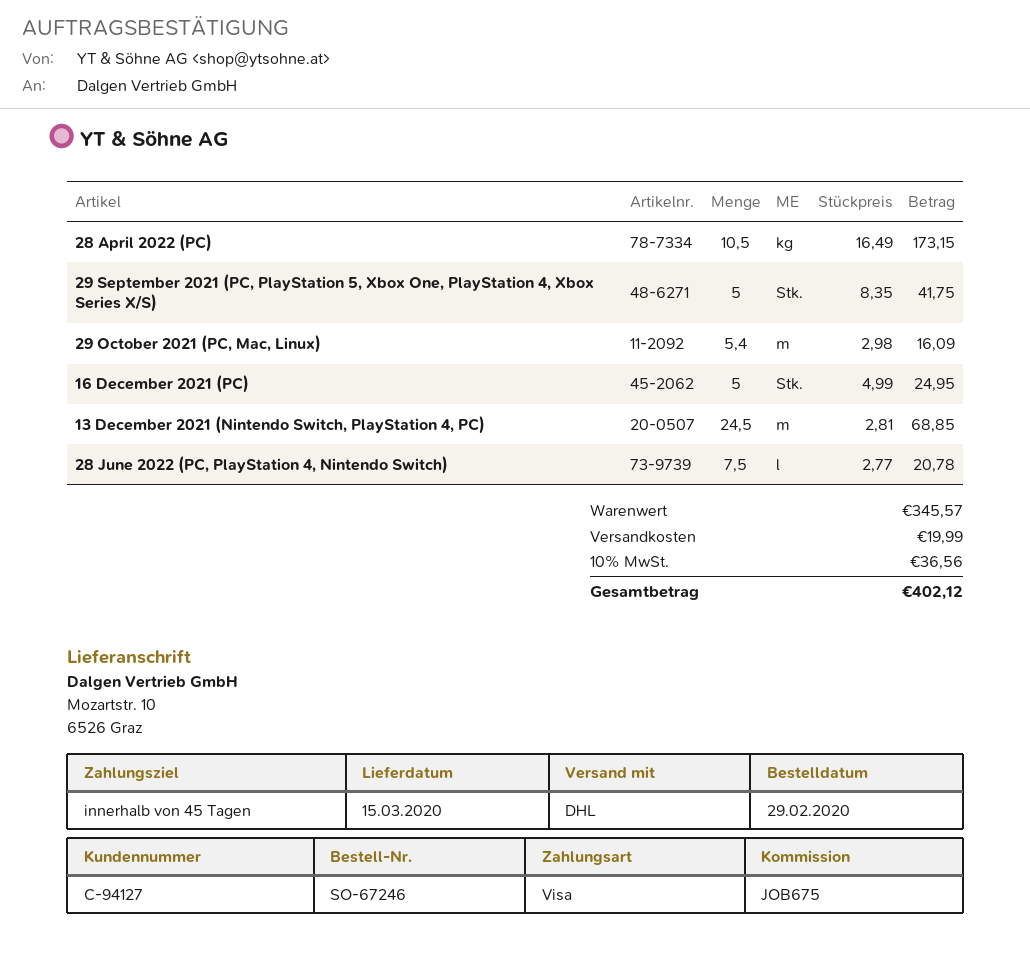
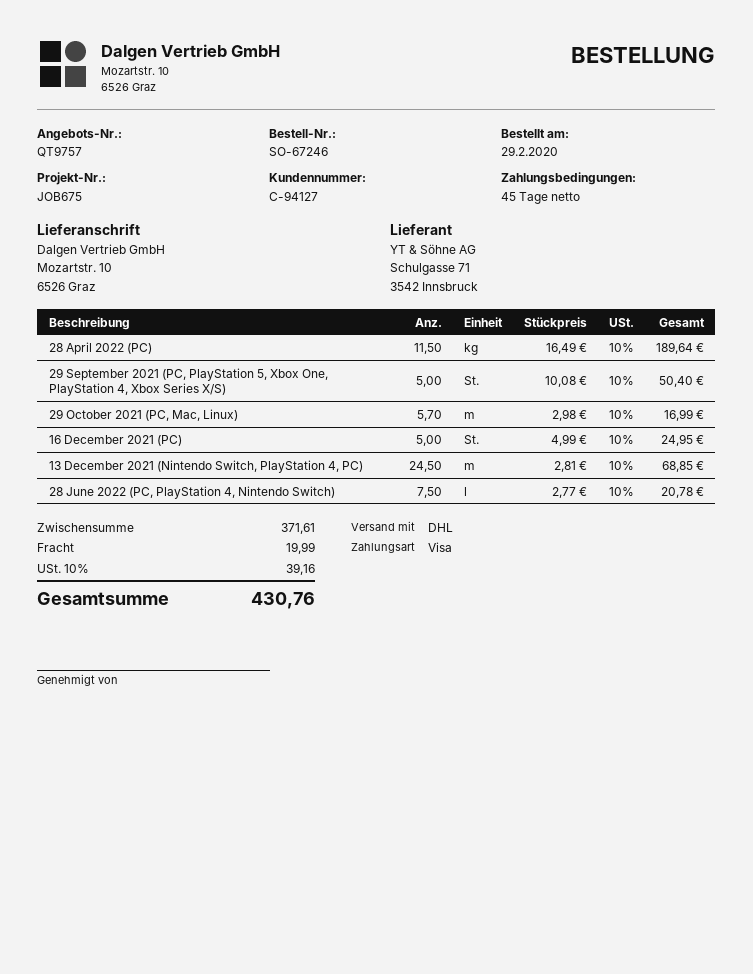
28 April 2022 (PC): 10.5 x 16.49 = 173.15 -> 11.5 x 16.49 = 189.64
29 September 2021 (PC, PlayStation 5, Xbox One, PlayStation 4, Xbox Series X/S): 5 x 8.35 = 41.75 -> 5 x 10.08 = 50.40
29 October 2021 (PC, Mac, Linux): 5.4 x 2.98 = 16.09 -> 5.7 x 2.98 = 16.99
subtotal: 345.57 -> 371.61
tax: 10% = 36.56 -> 10% = 39.16
total: 402.12 -> 430.76

